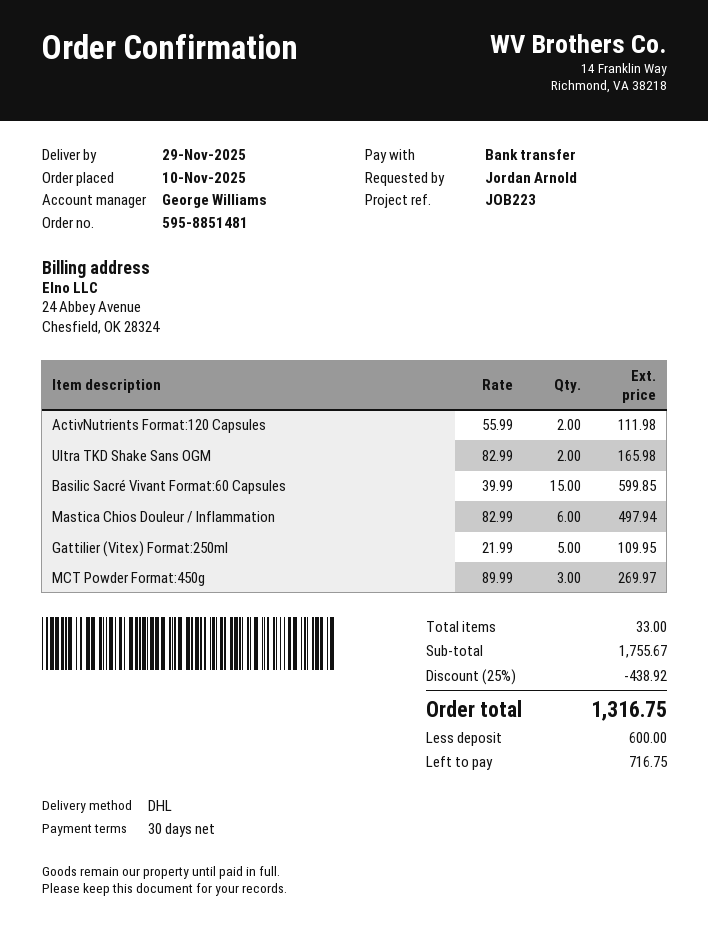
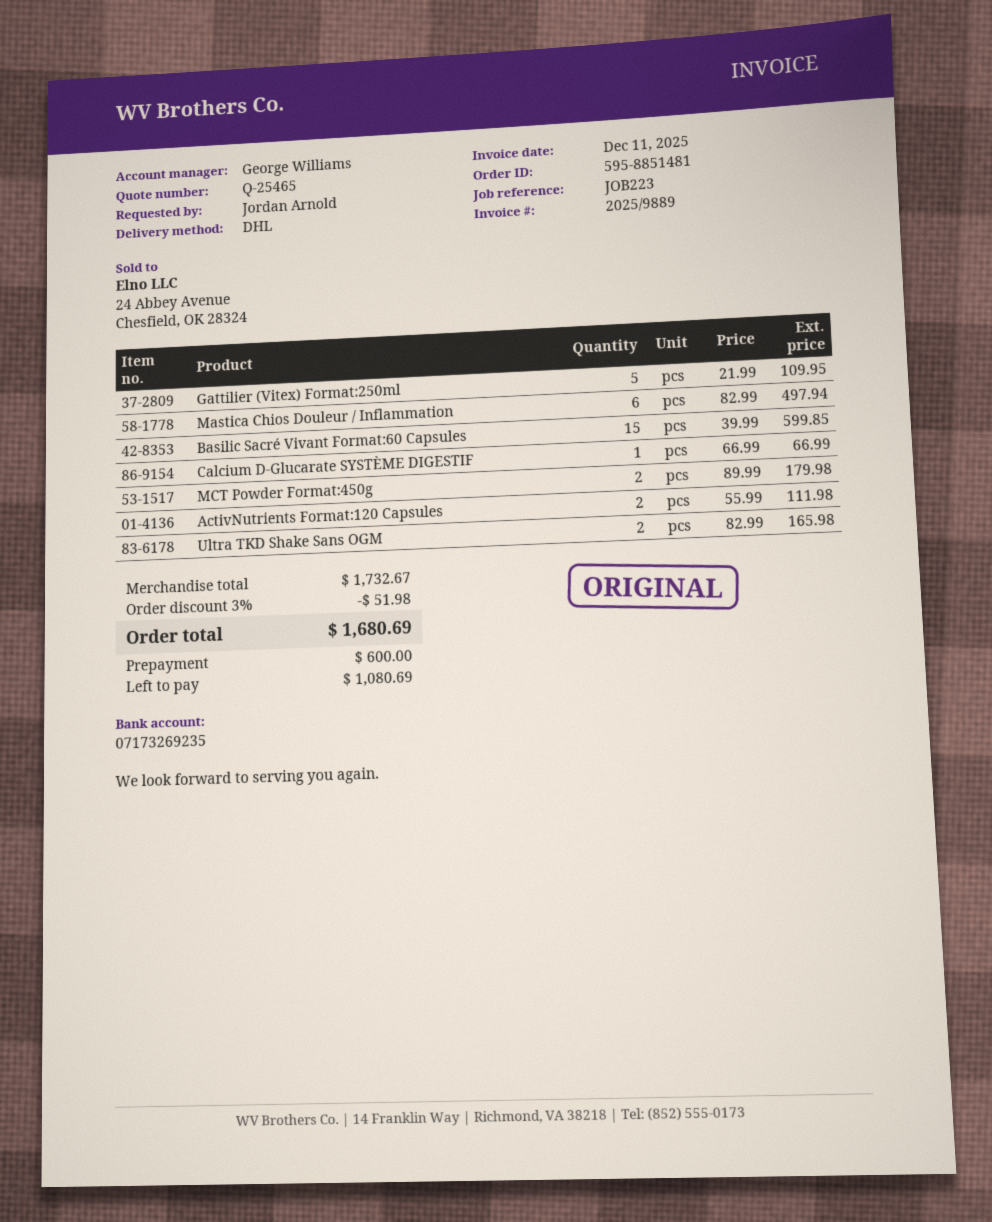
MCT Powder Format:450g: 3 x 89.99 = 269.97 -> 2 x 89.99 = 179.98
Calcium D-Glucarate SYSTÈME DIGESTIF: none -> 1 x 66.99 = 66.99
subtotal: 1755.67 -> 1732.67
discount: 25% = 438.92 -> 3% = 51.98
total: 1316.75 -> 1680.69
balance: 716.75 -> 1080.69

